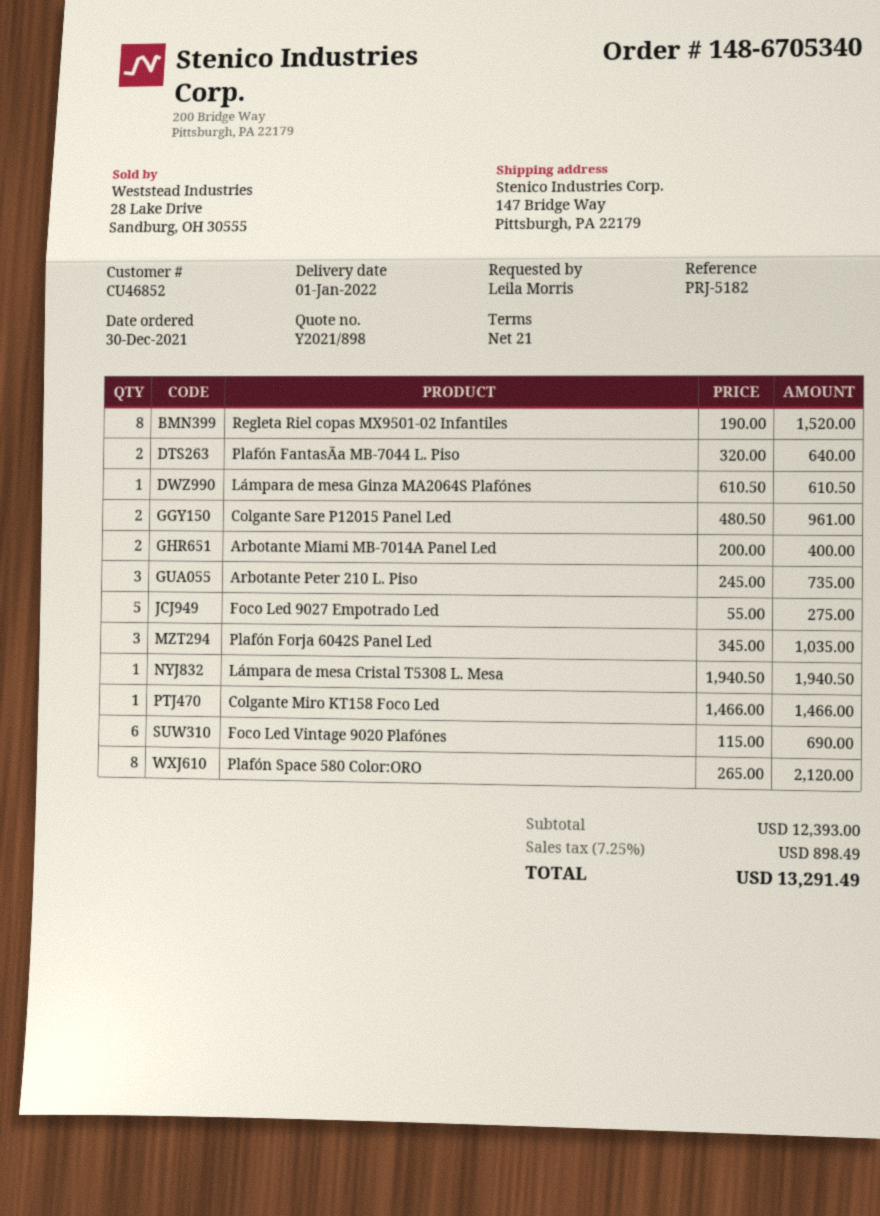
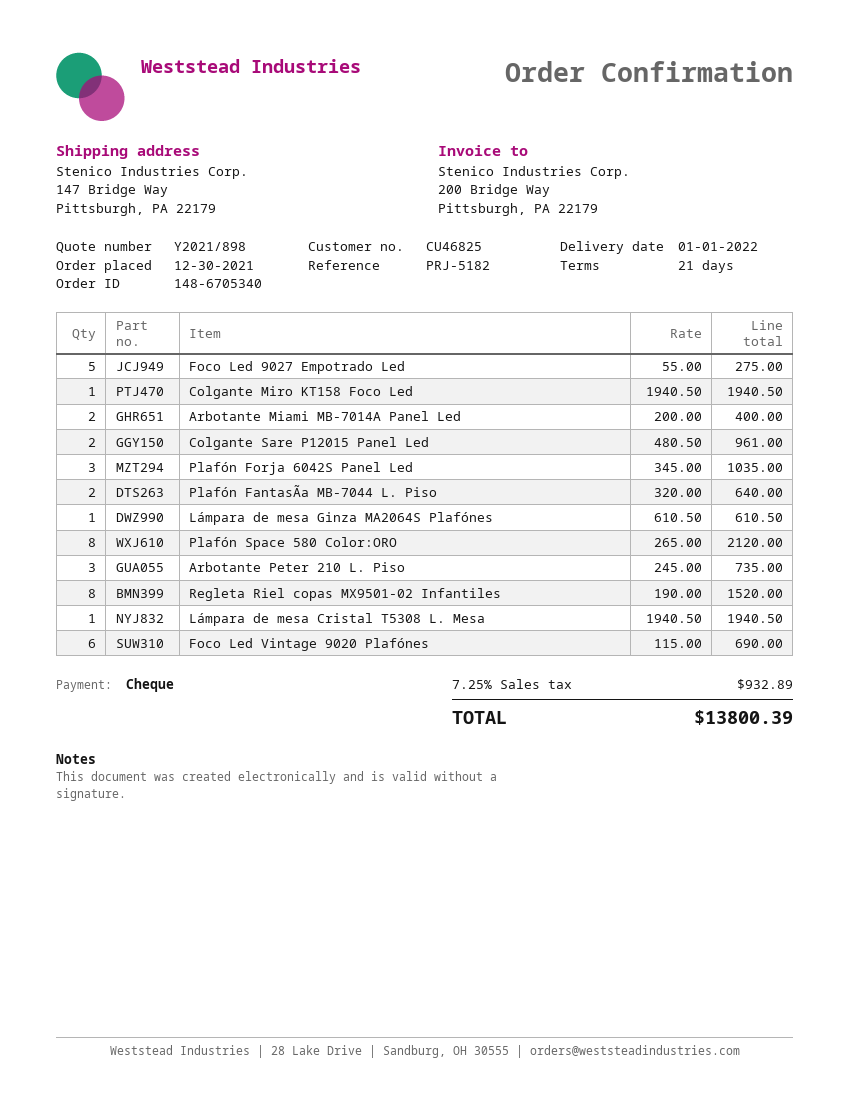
customer number: CU46852 -> CU46825
Colgante Miro KT158 Foco Led: 1 x 1466.00 = 1466.00 -> 1 x 1940.50 = 1940.50
tax: 7.25% = 898.49 -> 7.25% = 932.89
total: 13291.49 -> 13800.39

